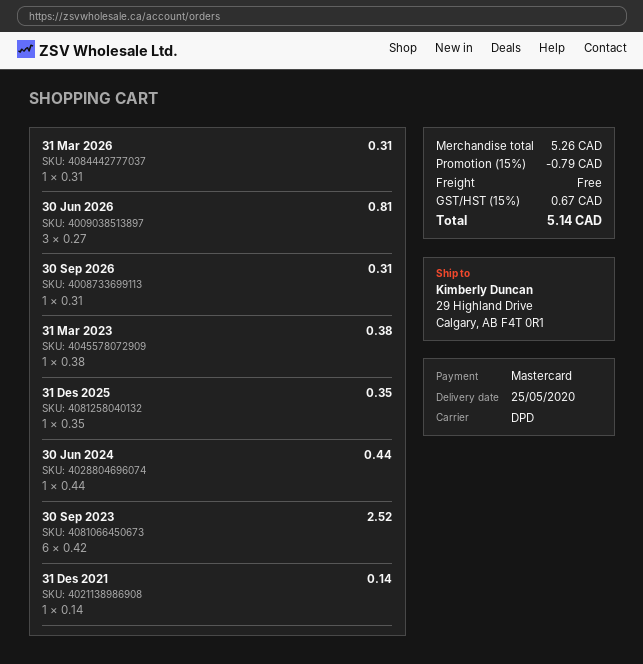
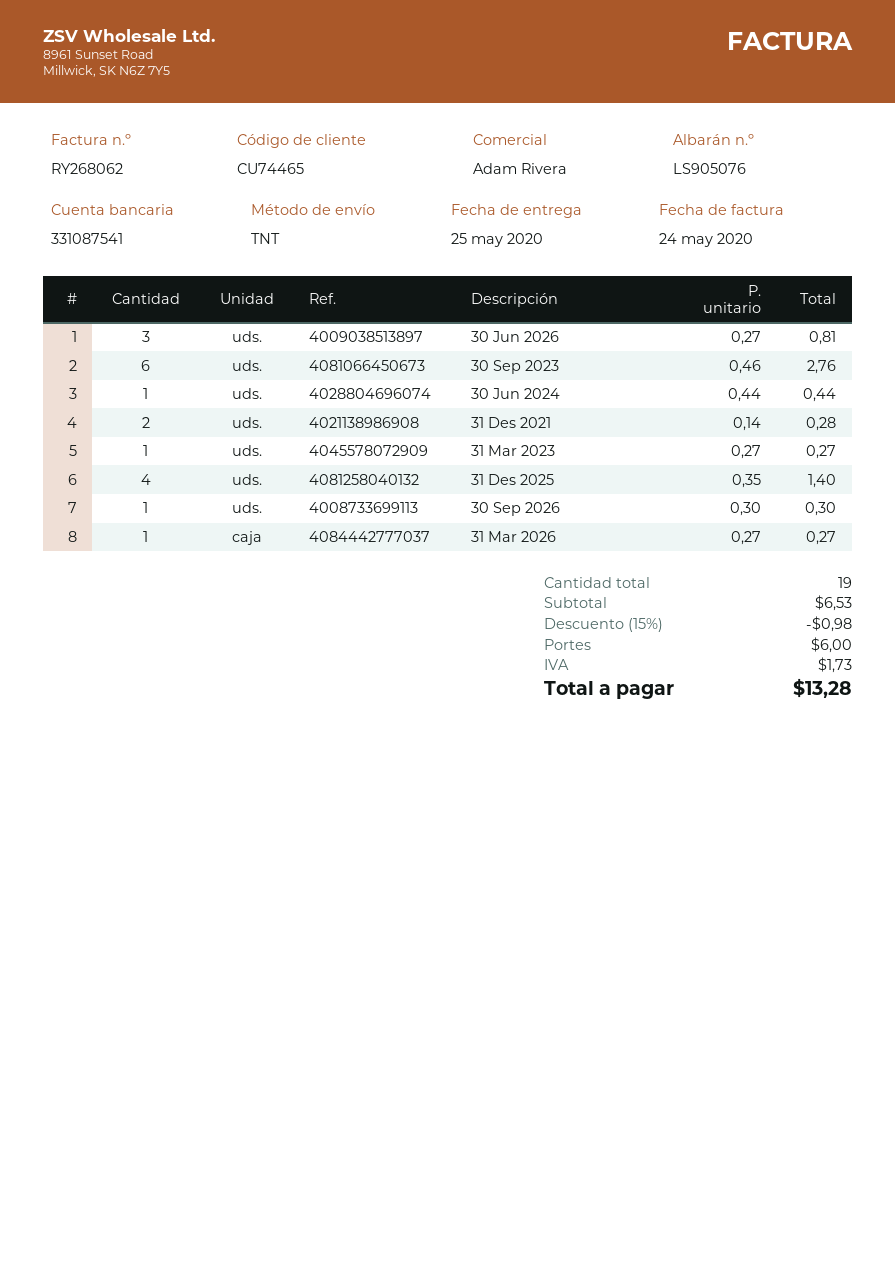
shipping method: DPD -> TNT
31 Mar 2026: 1 x 0.31 = 0.31 -> 1 x 0.27 = 0.27
30 Sep 2026: 1 x 0.31 = 0.31 -> 1 x 0.30 = 0.30
31 Mar 2023: 1 x 0.38 = 0.38 -> 1 x 0.27 = 0.27
31 Des 2025: 1 x 0.35 = 0.35 -> 4 x 0.35 = 1.40
30 Sep 2023: 6 x 0.42 = 2.52 -> 6 x 0.46 = 2.76
31 Des 2021: 1 x 0.14 = 0.14 -> 2 x 0.14 = 0.28
subtotal: 5.26 -> 6.53
discount: 15% = 0.79 -> 15% = 0.98
shipping: 0.00 -> 6.00
tax: 0.67 -> 1.73
total: 5.14 -> 13.28

